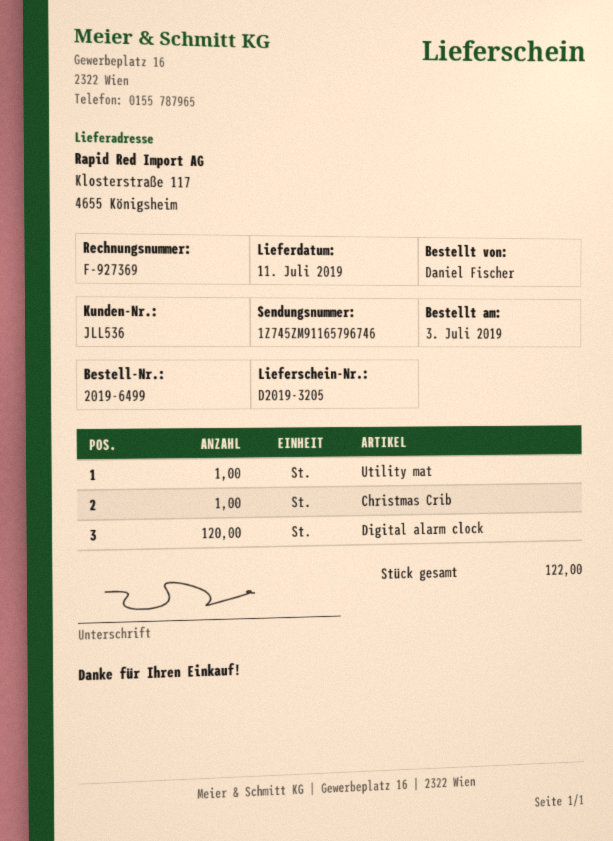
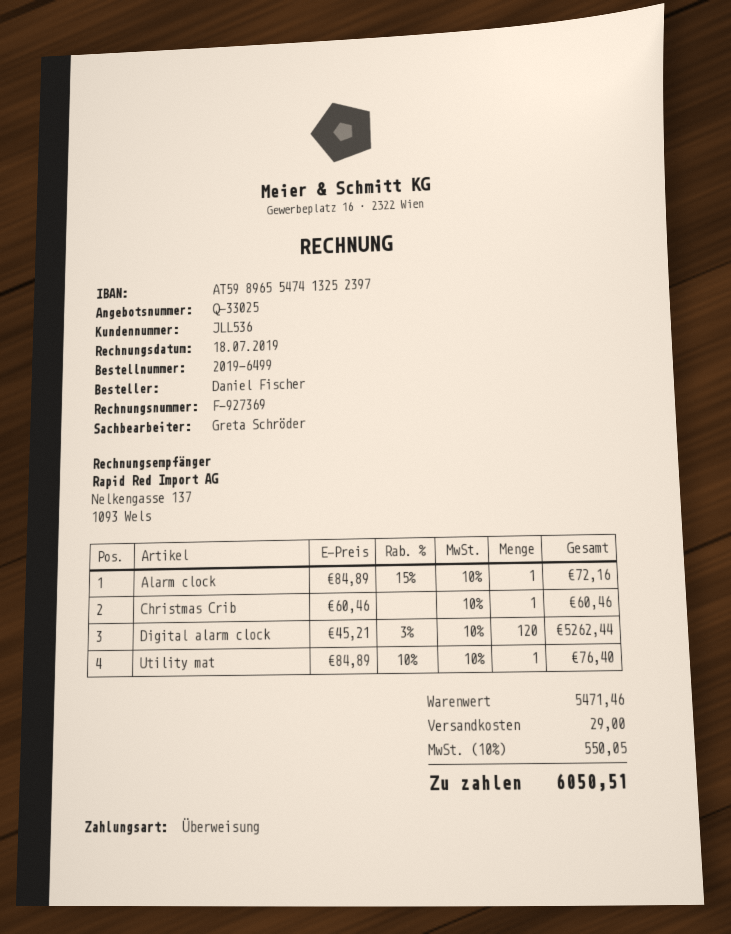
Alarm clock: none -> 1

